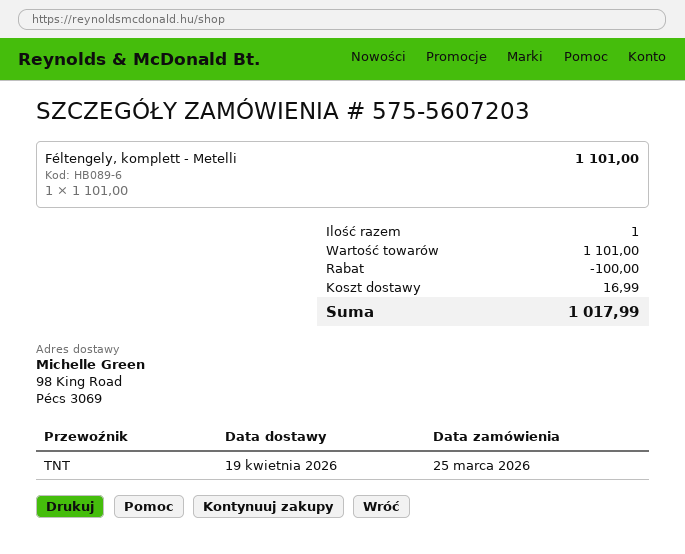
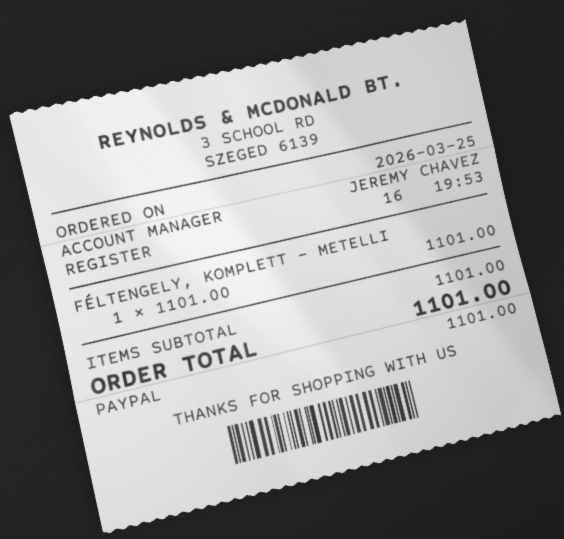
discount: 100.00 -> none
shipping: 16.99 -> none
total: 1017.99 -> 1101.00

